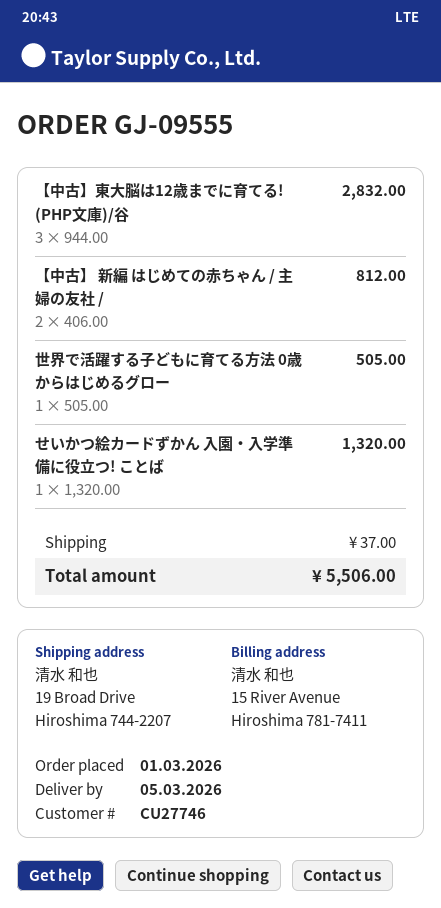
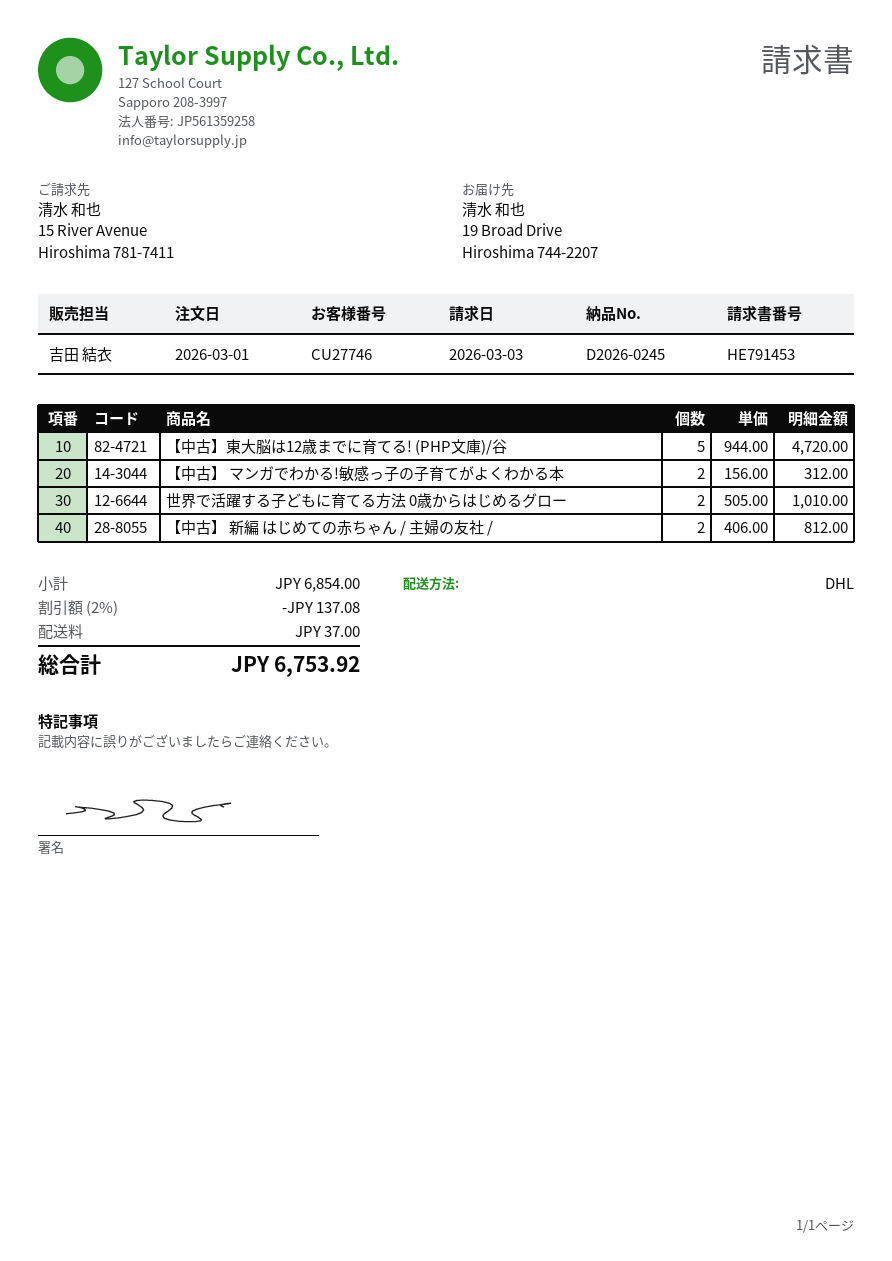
【中古】東大脳は12歳までに育てる! (PHP文庫)/谷: 3 x 944.00 = 2832.00 -> 5 x 944.00 = 4720.00
世界で活躍する子どもに育てる方法 0歳からはじめるグロー: 1 x 505.00 = 505.00 -> 2 x 505.00 = 1010.00
せいかつ絵カードずかん 入園・入学準備に役立つ! ことば: 1 x 1320.00 = 1320.00 -> none
【中古】 マンガでわかる!敏感っ子の子育てがよくわかる本: none -> 2 x 156.00 = 312.00
discount: none -> 2% = 137.08
total: 5506.00 -> 6753.92

